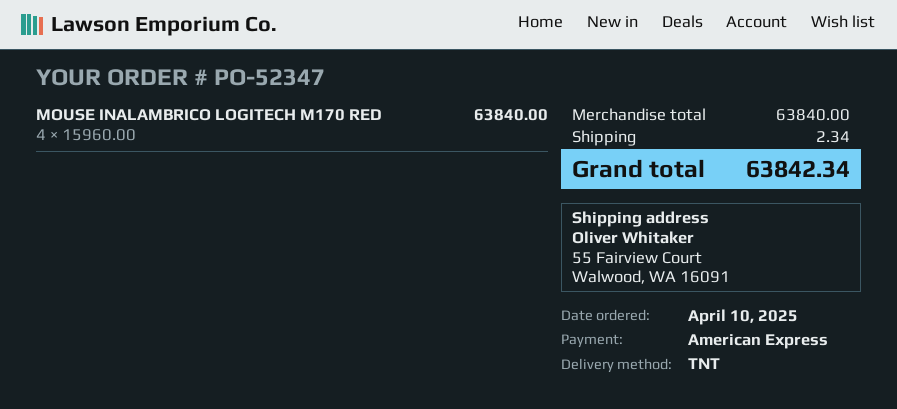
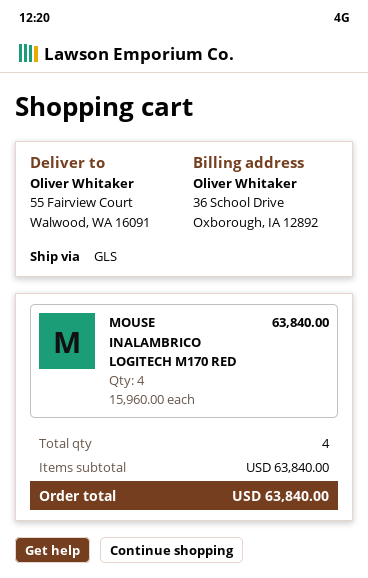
shipping method: TNT -> GLS
shipping: 2.34 -> none
total: 63842.34 -> 63840.00

